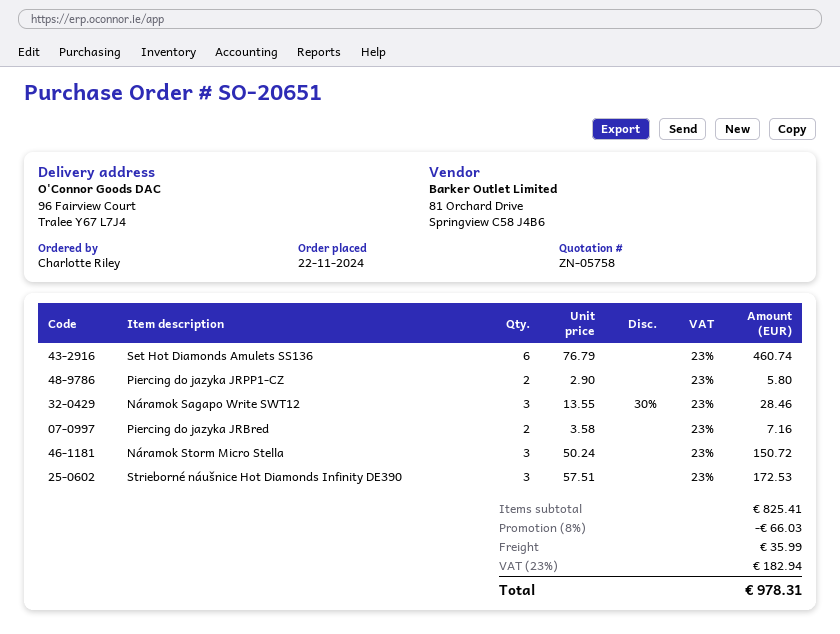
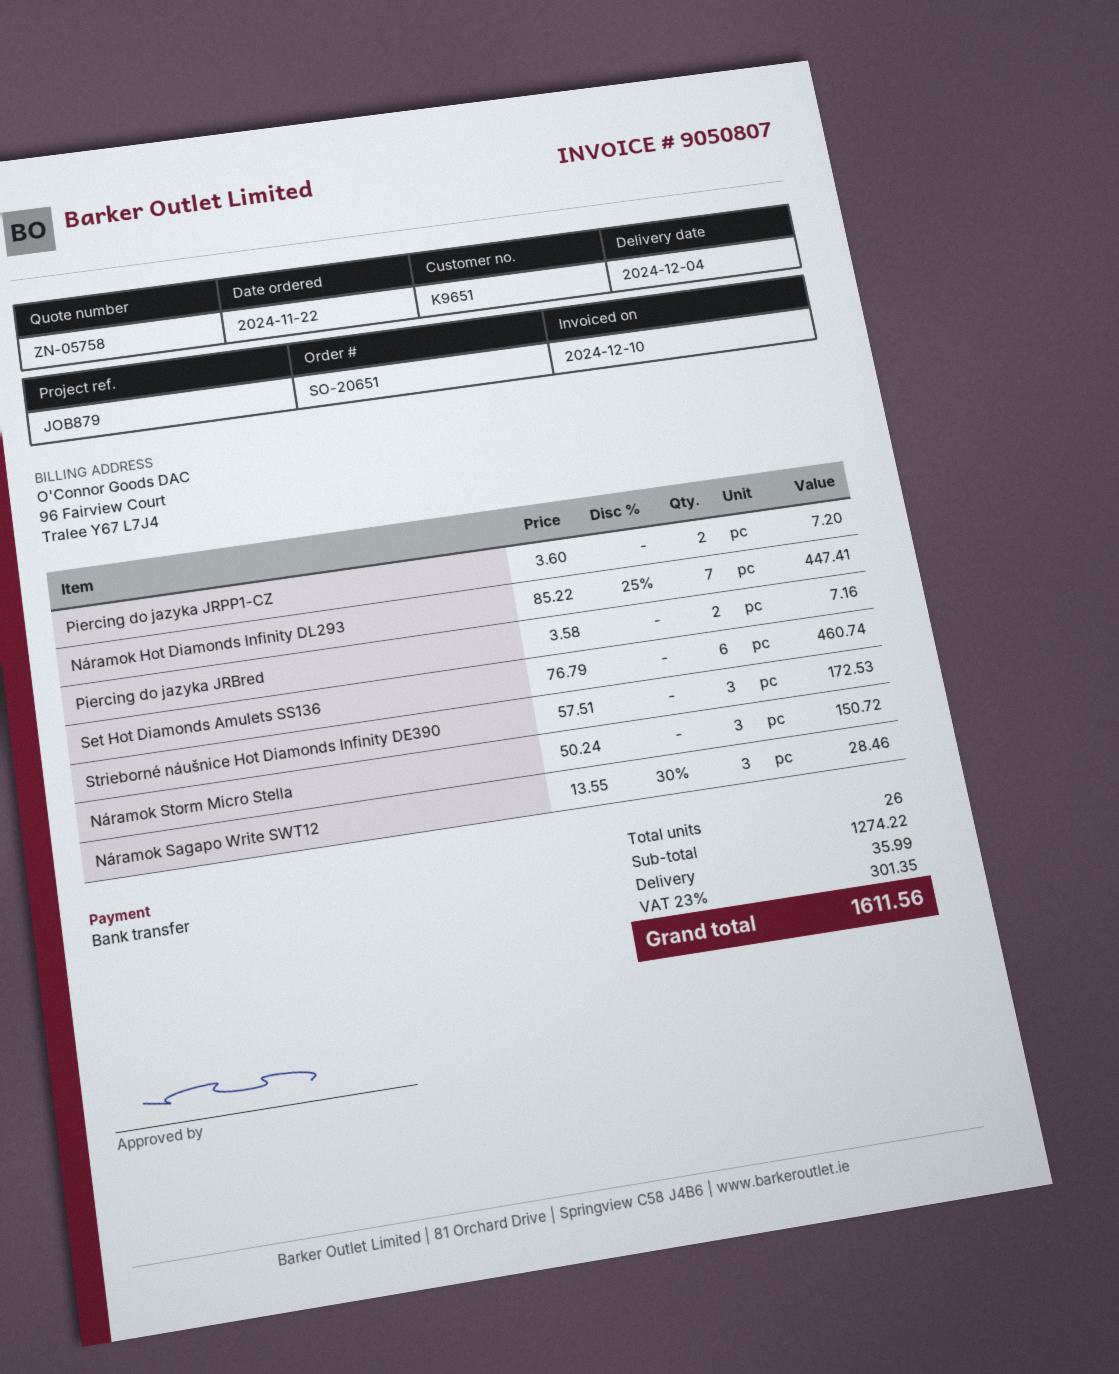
Piercing do jazyka JRPP1-CZ: 2 x 2.90 = 5.80 -> 2 x 3.60 = 7.20
Náramok Hot Diamonds Infinity DL293: none -> 7 x 85.22 - 25% = 447.41
subtotal: 825.41 -> 1274.22
discount: 8% = 66.03 -> none
tax: 23% = 182.94 -> 23% = 301.35
total: 978.31 -> 1611.56

